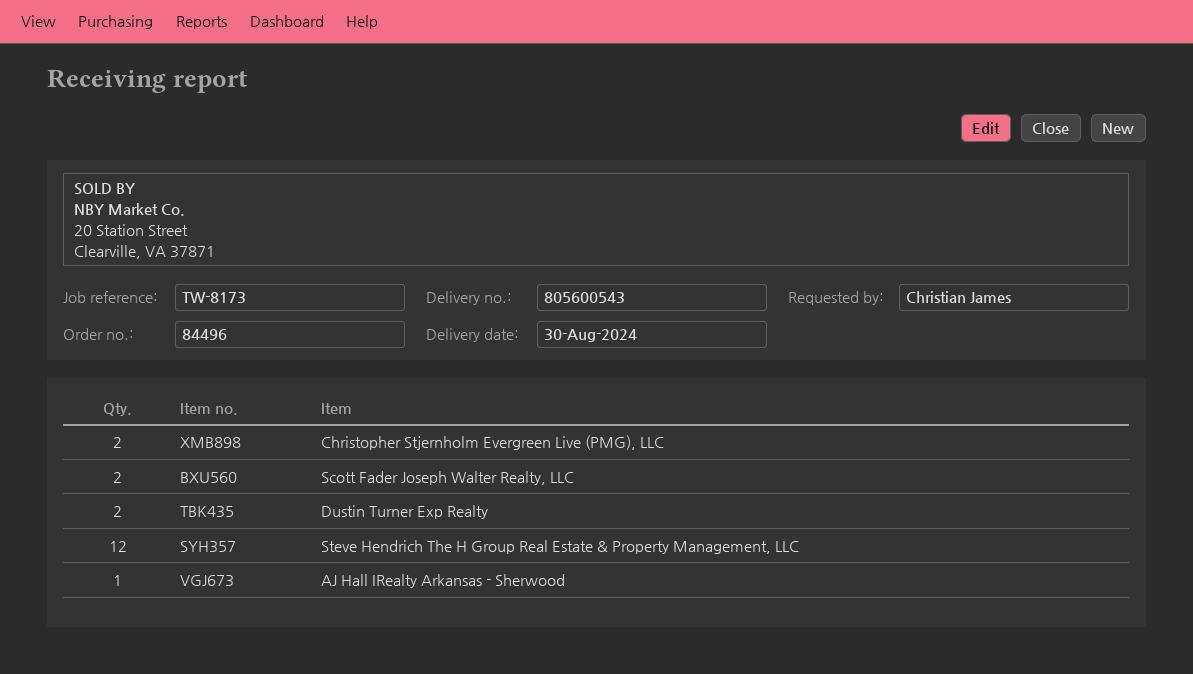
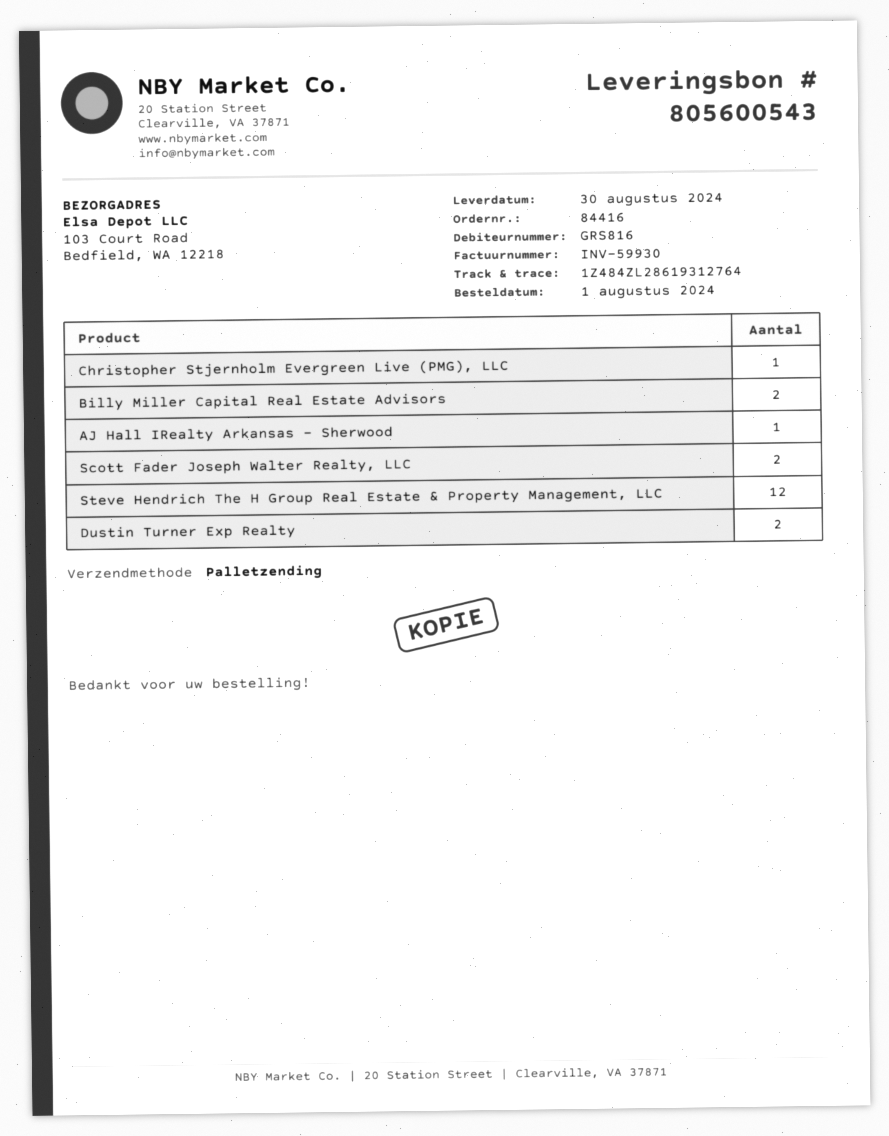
order number: 84496 -> 84416
Christopher Stjernholm Evergreen Live (PMG), LLC: 2 -> 1
Billy Miller Capital Real Estate Advisors: none -> 2

